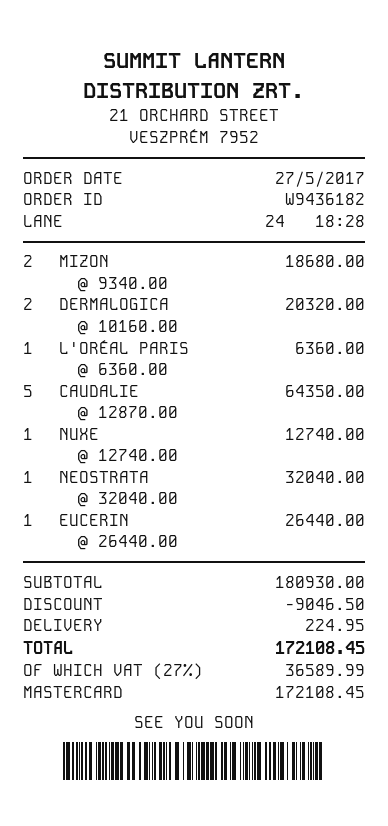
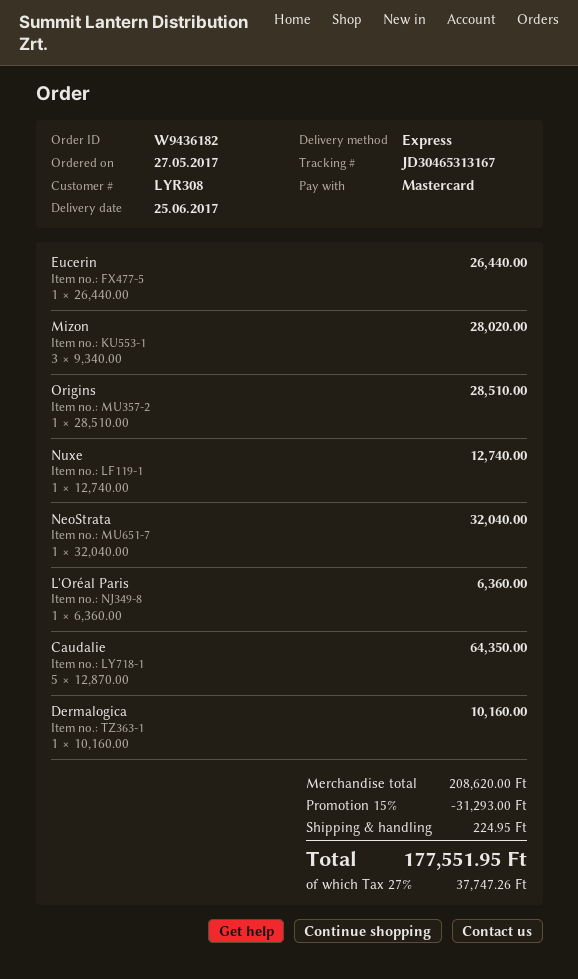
MIZON: 2 x 9340.00 = 18680.00 -> 3 x 9340.00 = 28020.00
DERMALOGICA: 2 x 10160.00 = 20320.00 -> 1 x 10160.00 = 10160.00
Origins: none -> 1 x 28510.00 = 28510.00
subtotal: 180930.00 -> 208620.00
discount: 9046.50 -> 31293.00
tax: 27% = 36589.99 -> 27% = 37747.26
total: 172108.45 -> 177551.95

